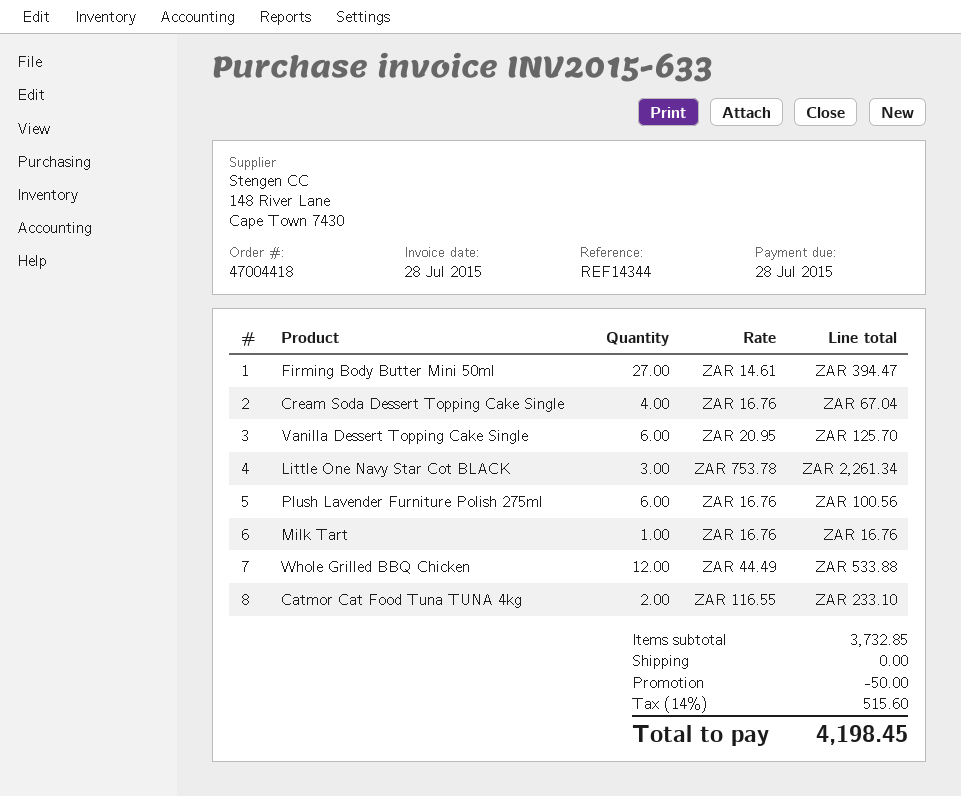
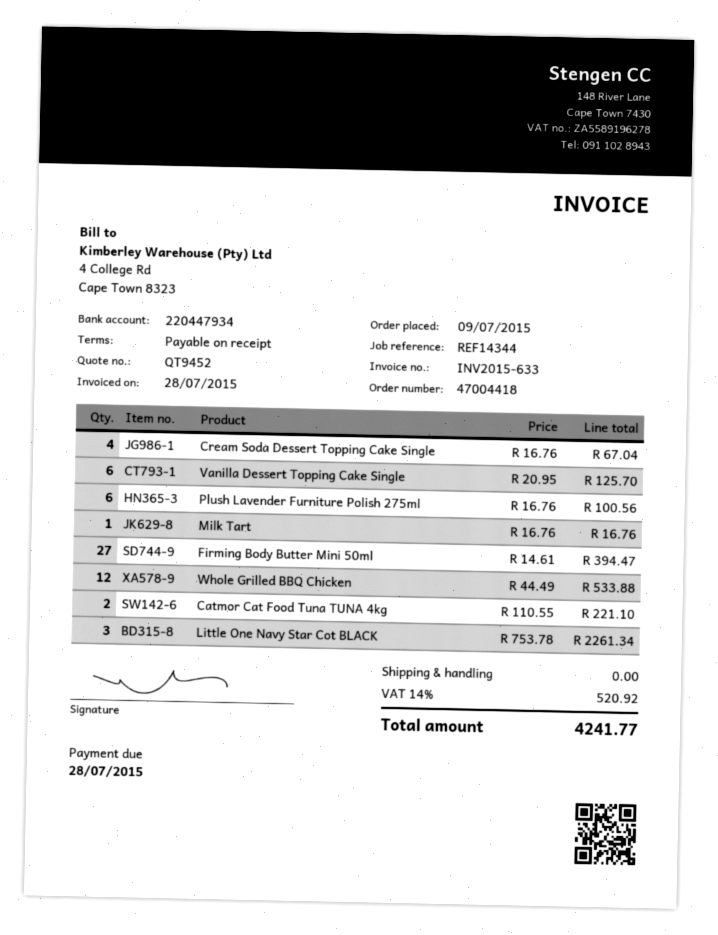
Catmor Cat Food Tuna TUNA 4kg: 2 x 116.55 = 233.10 -> 2 x 110.55 = 221.10
discount: 50.00 -> none
tax: 14% = 515.60 -> 14% = 520.92
total: 4198.45 -> 4241.77

